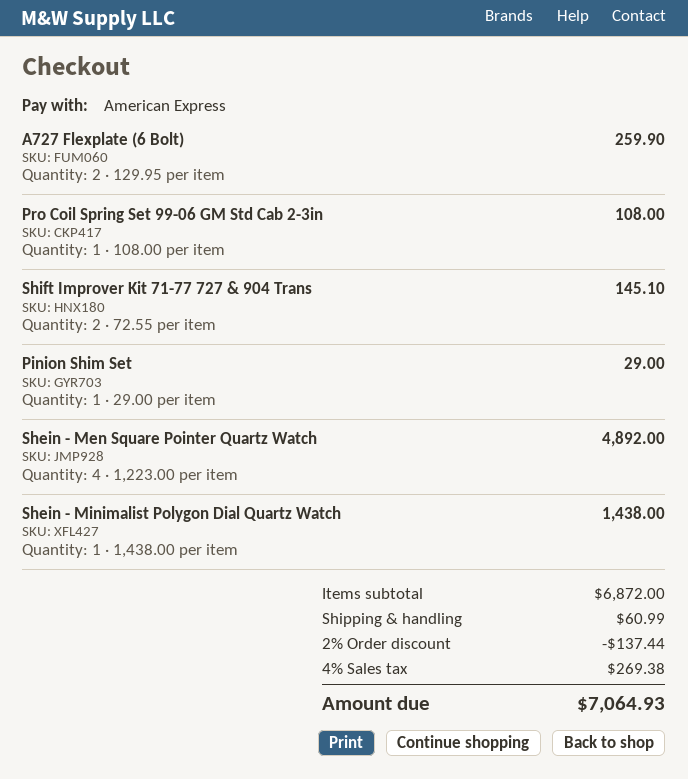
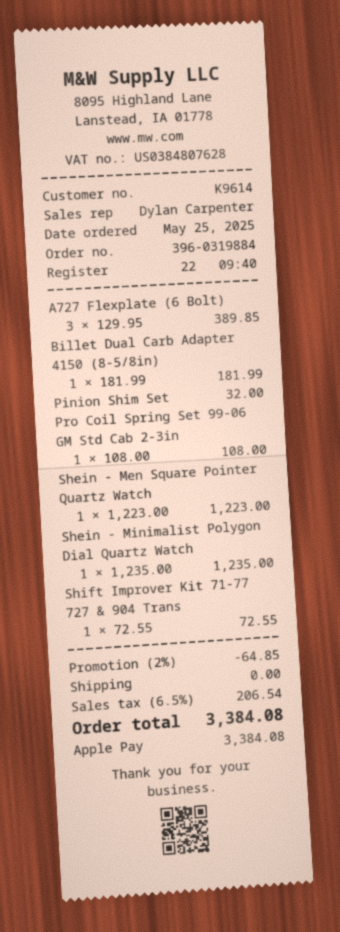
payment method: American Express -> Apple Pay
A727 Flexplate (6 Bolt): 2 x 129.95 = 259.90 -> 3 x 129.95 = 389.85
Shift Improver Kit 71-77 727 & 904 Trans: 2 x 72.55 = 145.10 -> 1 x 72.55 = 72.55
Pinion Shim Set: 1 x 29.00 = 29.00 -> 1 x 32.00 = 32.00
Shein - Men Square Pointer Quartz Watch: 4 x 1223.00 = 4892.00 -> 1 x 1223.00 = 1223.00
Shein - Minimalist Polygon Dial Quartz Watch: 1 x 1438.00 = 1438.00 -> 1 x 1235.00 = 1235.00
Billet Dual Carb Adapter 4150 (8-5/8in): none -> 1 x 181.99 = 181.99
discount: 2% = 137.44 -> 2% = 64.85
shipping: 60.99 -> 0.00
tax: 4% = 269.38 -> 6.5% = 206.54
total: 7064.93 -> 3384.08

